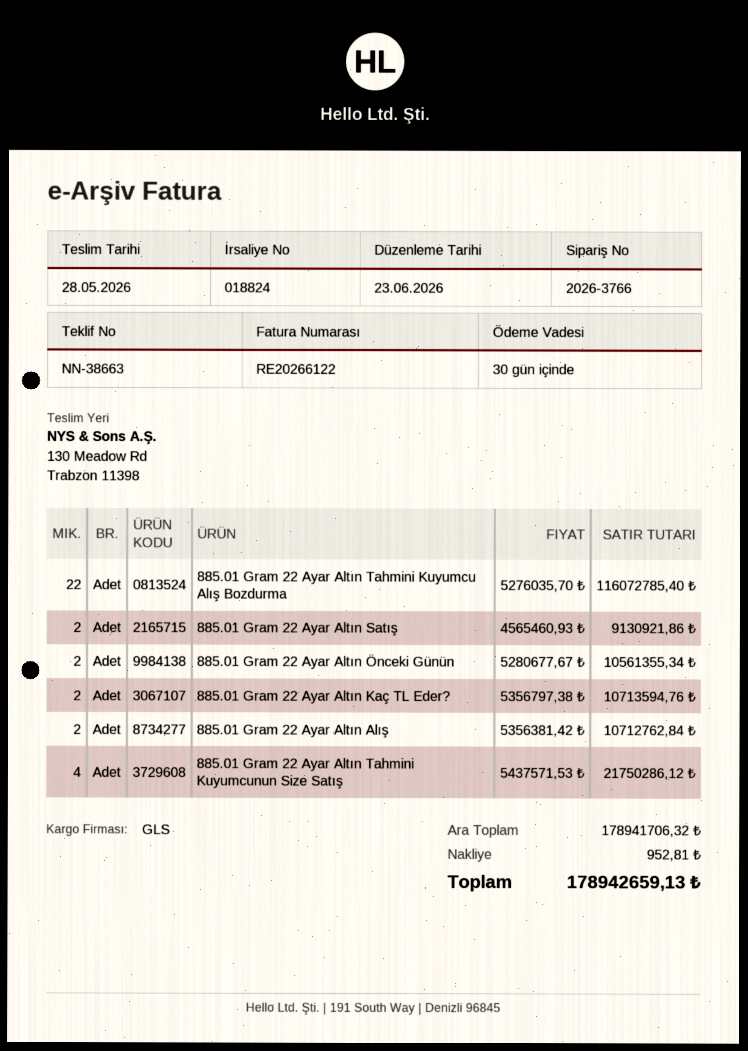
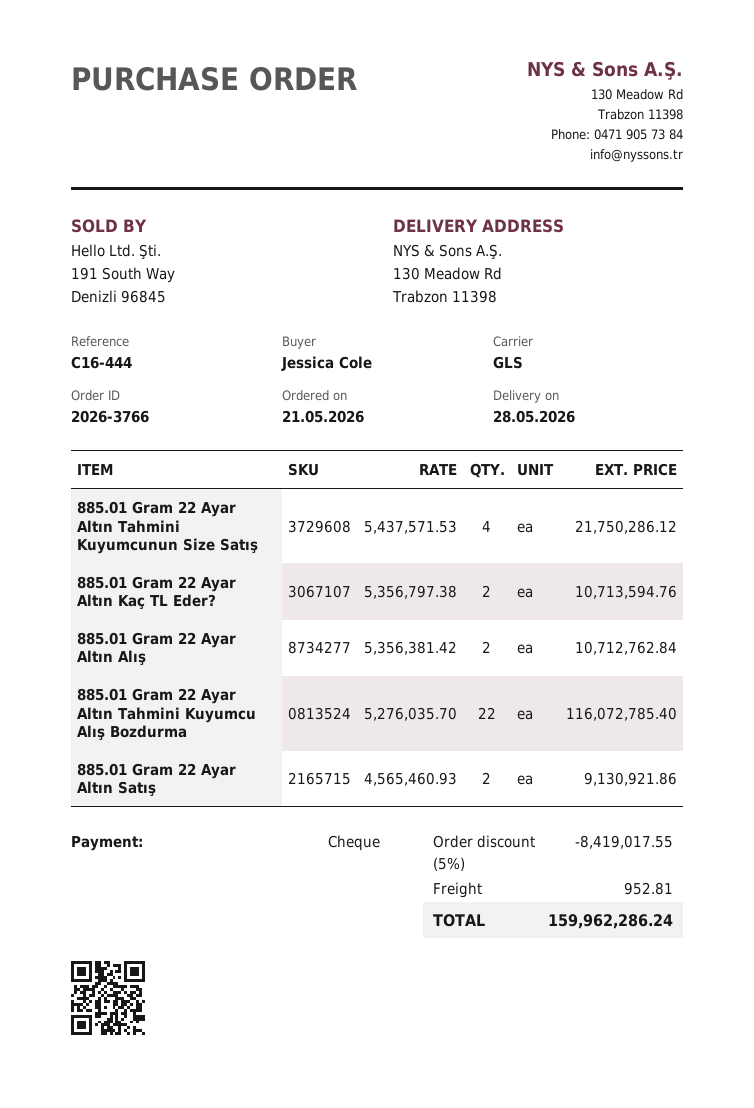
885.01 Gram 22 Ayar Altın Önceki Günün: 2 x 5280677.67 = 10561355.34 -> none
discount: none -> 5% = 8419017.55
total: 178942659.13 -> 159962286.24

